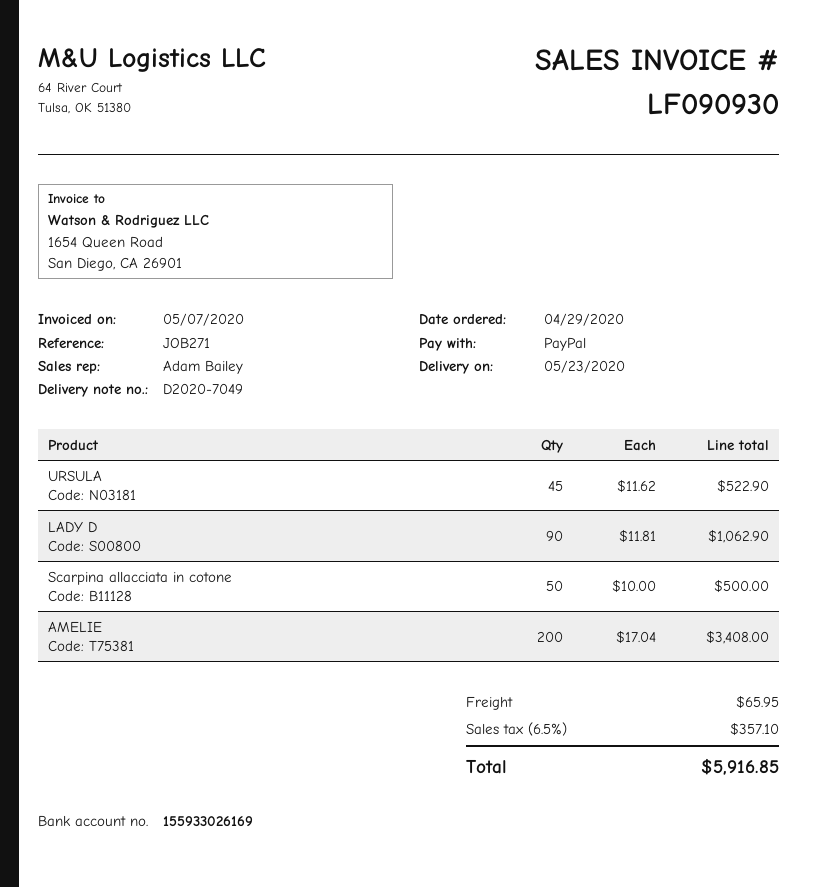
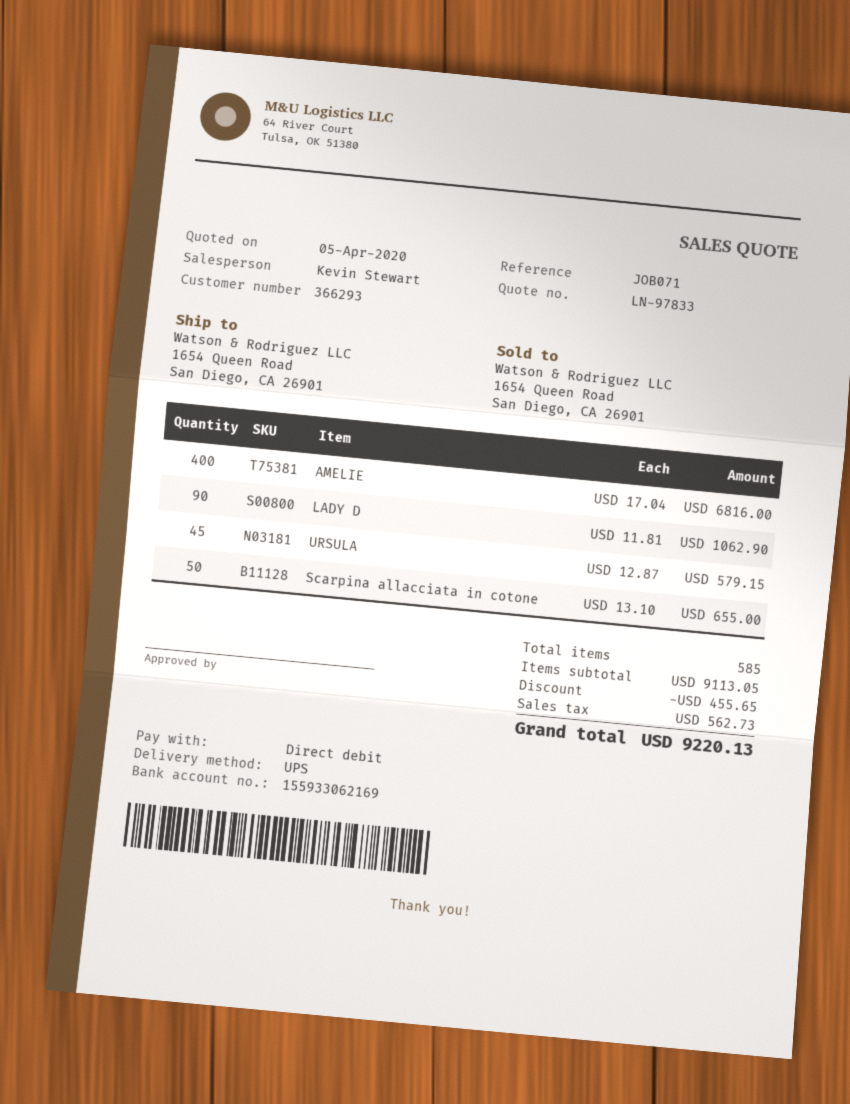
reference: JOB271 -> JOB071
sales rep: Adam Bailey -> Kevin Stewart
payment method: PayPal -> direct debit
bank account: 155933026169 -> 155933062169
URSULA: 45 x 11.62 = 522.90 -> 45 x 12.87 = 579.15
Scarpina allacciata in cotone: 50 x 10.00 = 500.00 -> 50 x 13.10 = 655.00
AMELIE: 200 x 17.04 = 3408.00 -> 400 x 17.04 = 6816.00
discount: none -> 455.65
shipping: 65.95 -> none
tax: 357.10 -> 562.73
total: 5916.85 -> 9220.13

